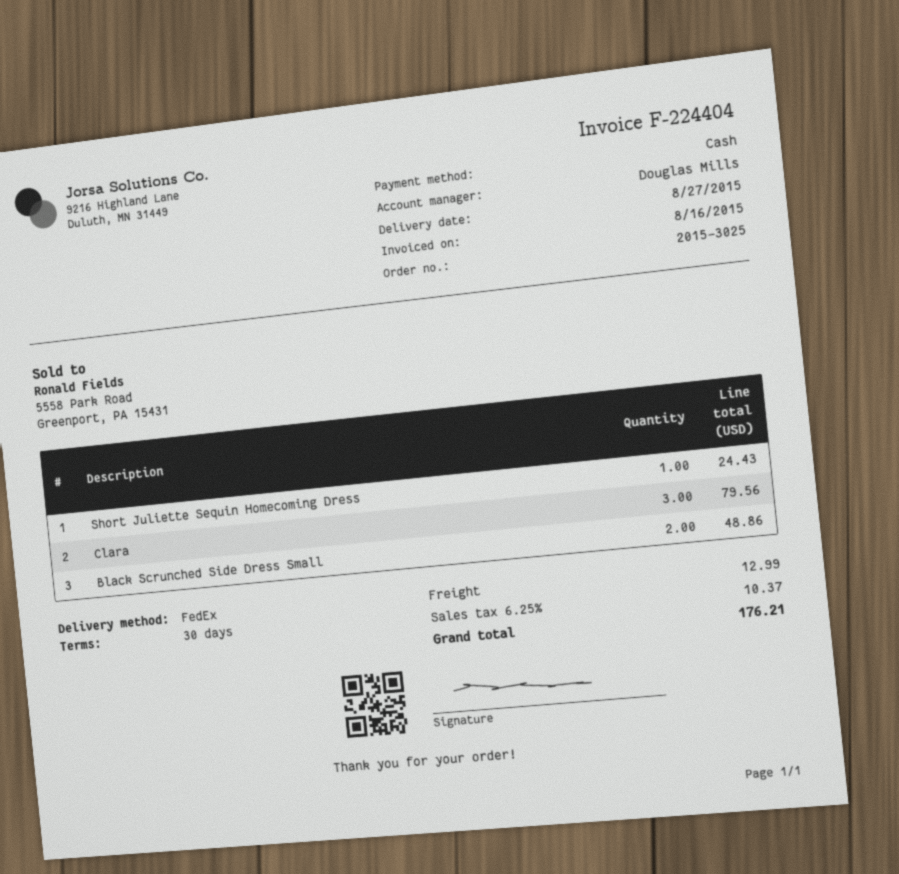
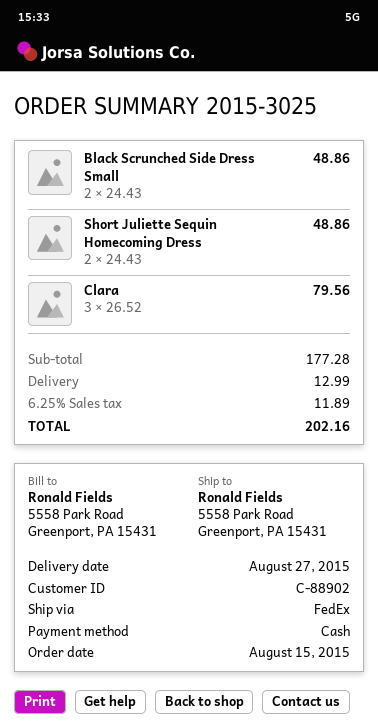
Short Juliette Sequin Homecoming Dress: 1 for 24.43 -> 2 for 48.86
tax: 6.25% = 10.37 -> 6.25% = 11.89
total: 176.21 -> 202.16

